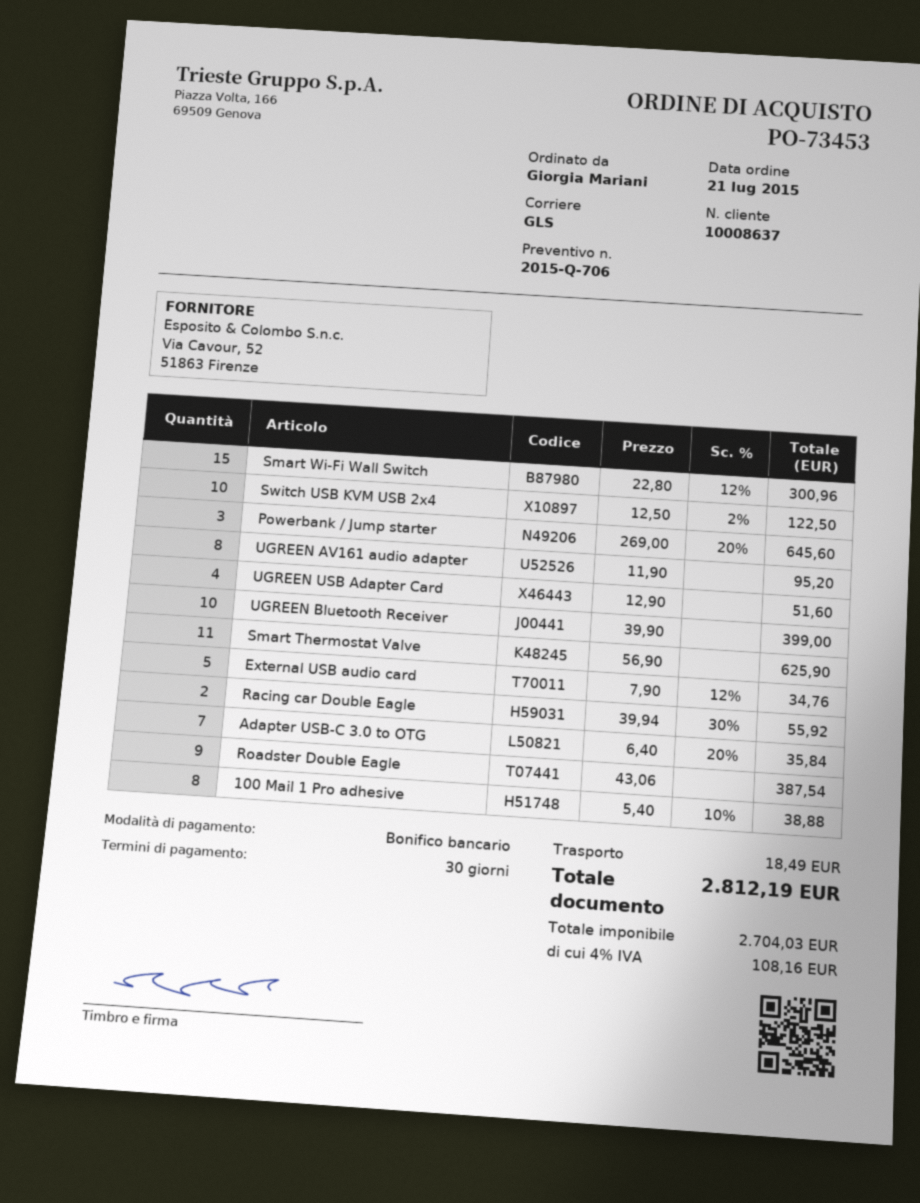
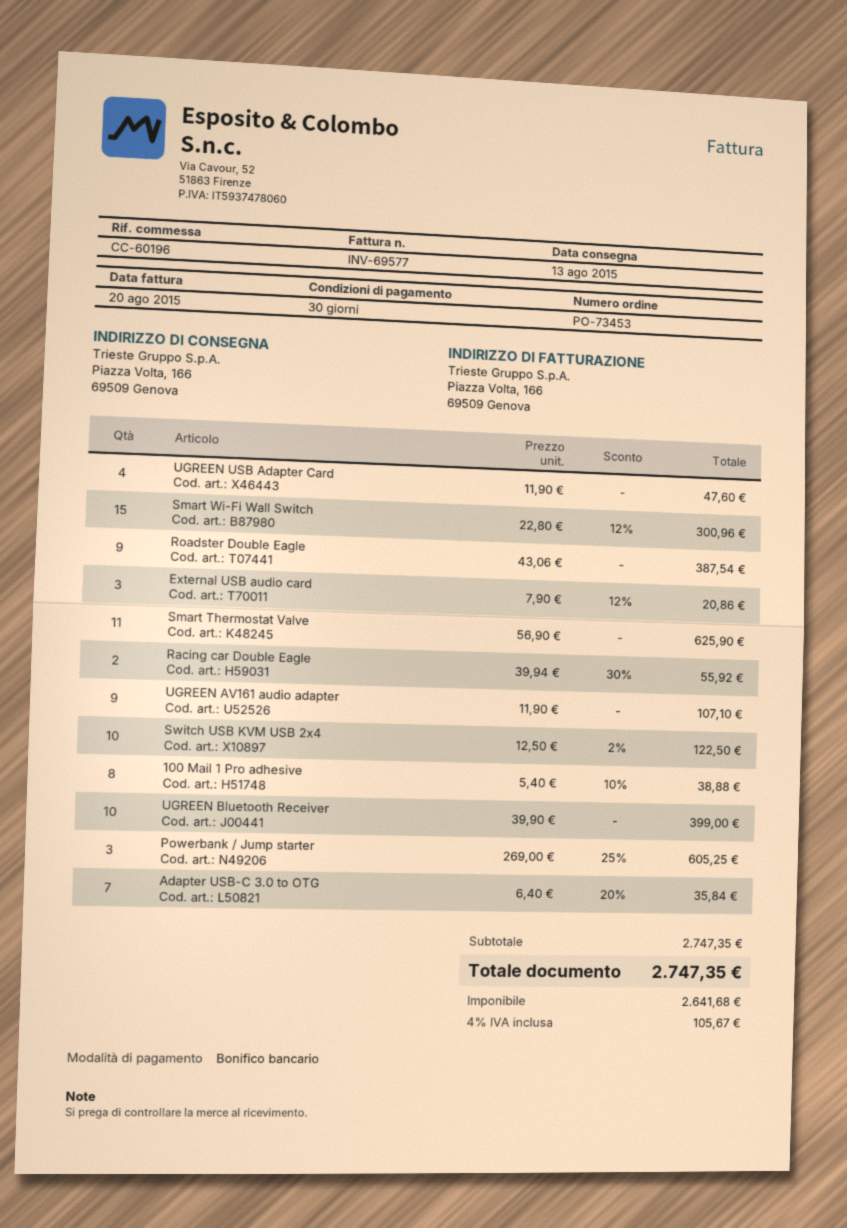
Powerbank / Jump starter: 3 x 269.00 - 20% = 645.60 -> 3 x 269.00 - 25% = 605.25
UGREEN AV161 audio adapter: 8 x 11.90 = 95.20 -> 9 x 11.90 = 107.10
UGREEN USB Adapter Card: 4 x 12.90 = 51.60 -> 4 x 11.90 = 47.60
External USB audio card: 5 x 7.90 - 12% = 34.76 -> 3 x 7.90 - 12% = 20.86
shipping: 18.49 -> none
net: 2704.03 -> 2641.68
tax: 4% = 108.16 -> 4% = 105.67
total: 2812.19 -> 2747.35

